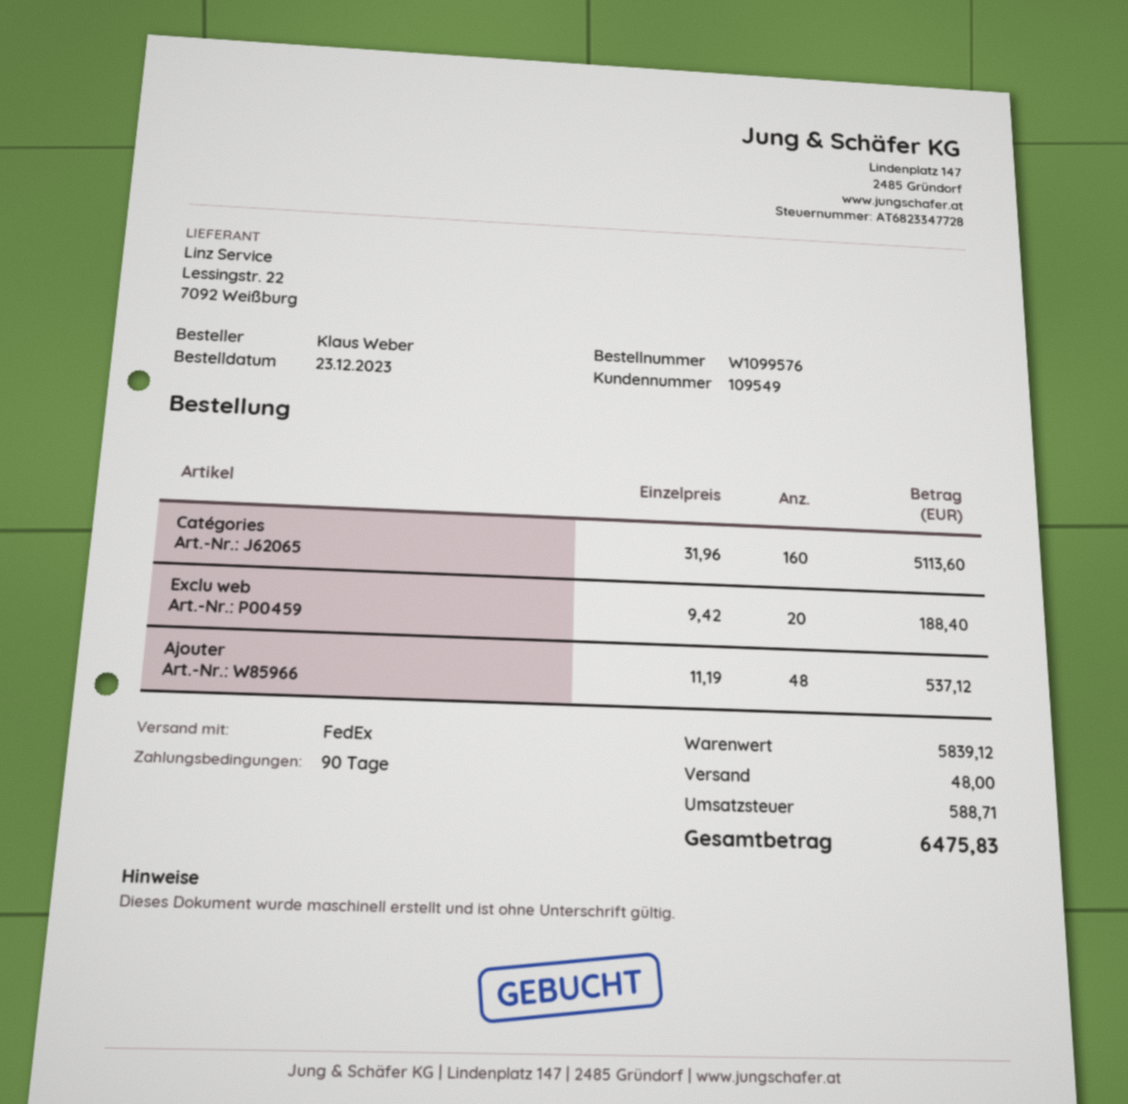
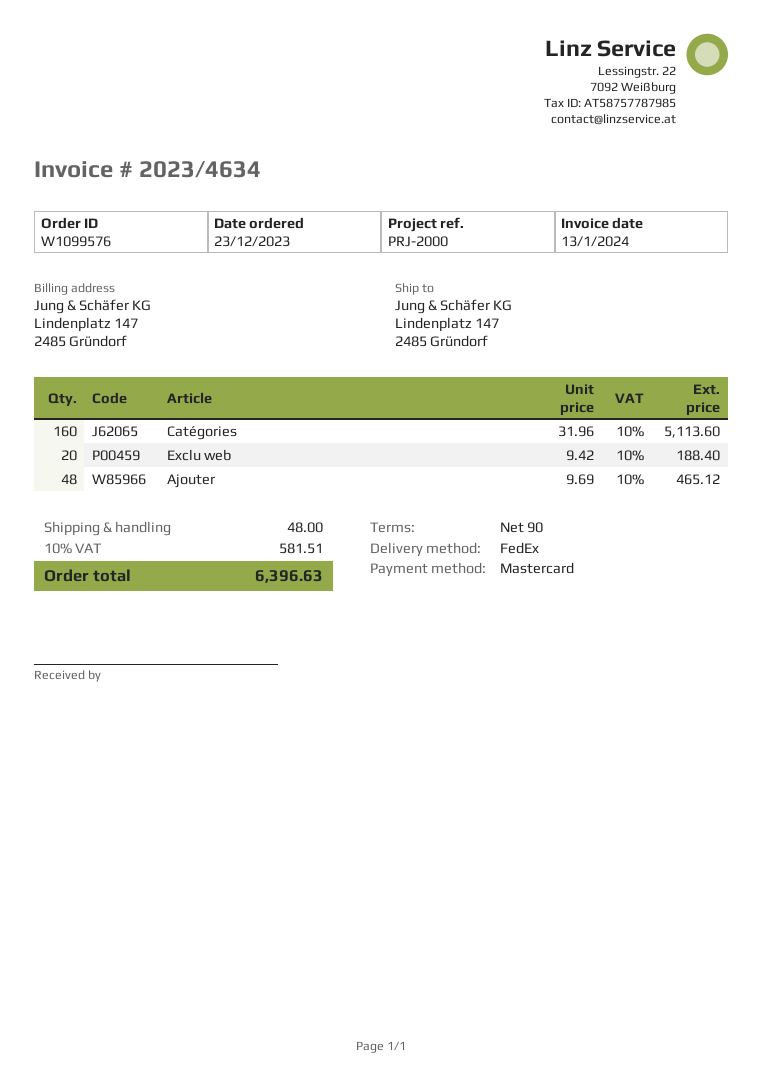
Ajouter: 48 x 11.19 = 537.12 -> 48 x 9.69 = 465.12
tax: 588.71 -> 581.51
total: 6475.83 -> 6396.63

